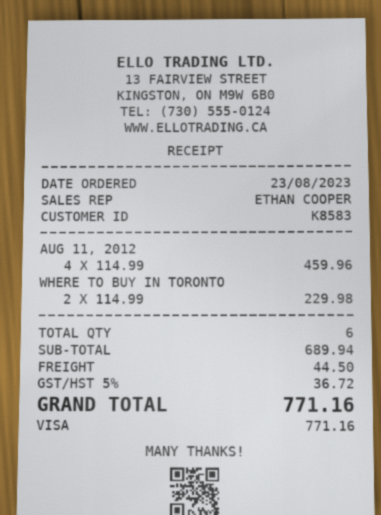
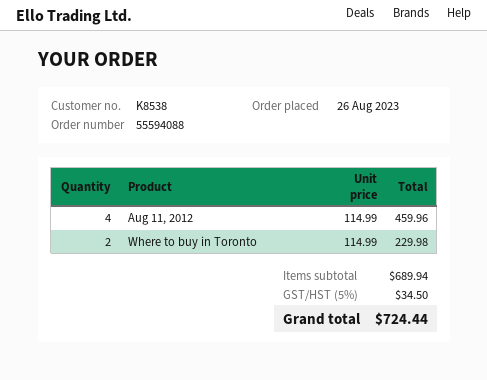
order date: 2023-08-23 -> 2023-08-26
customer number: K8583 -> K8538
shipping: 44.50 -> none
tax: 5% = 36.72 -> 5% = 34.50
total: 771.16 -> 724.44

